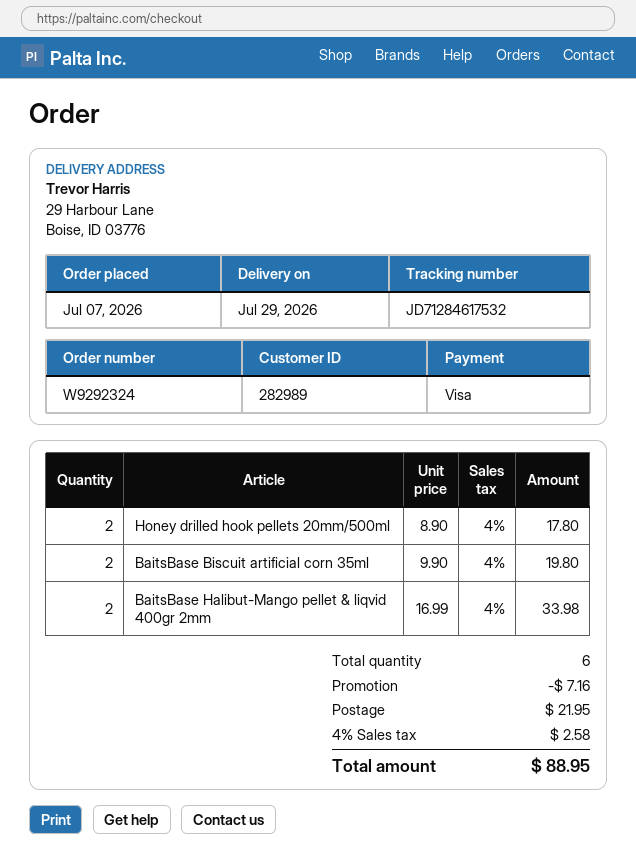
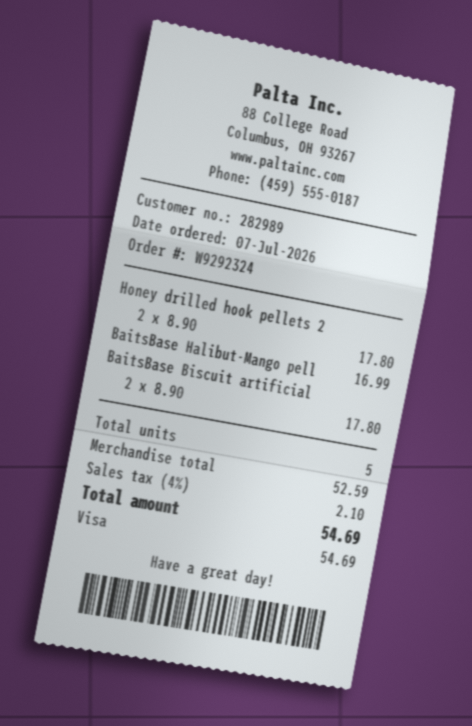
BaitsBase Biscuit artificial corn 35ml: 2 x 9.90 = 19.80 -> 2 x 8.90 = 17.80
BaitsBase Halibut-Mango pellet & liqvid 400gr 2mm: 2 x 16.99 = 33.98 -> 1 x 16.99 = 16.99
total quantity: 6 -> 5
discount: 7.16 -> none
shipping: 21.95 -> none
tax: 4% = 2.58 -> 4% = 2.10
total: 88.95 -> 54.69

